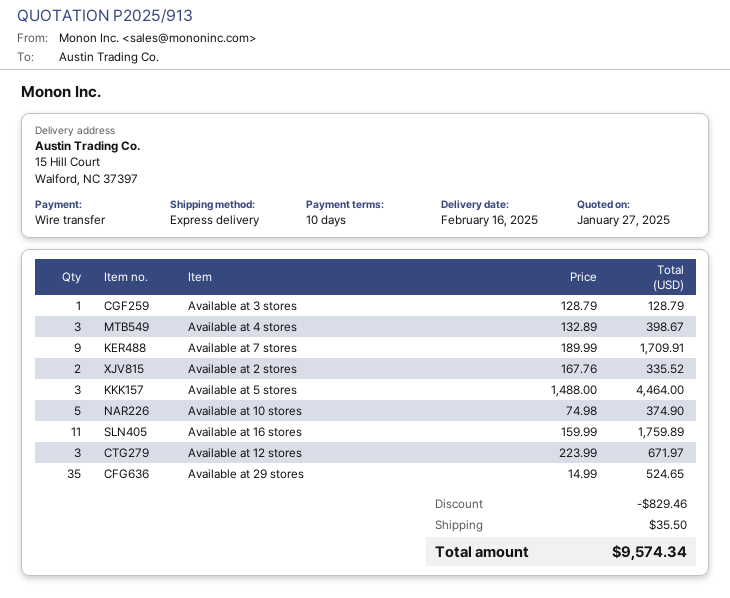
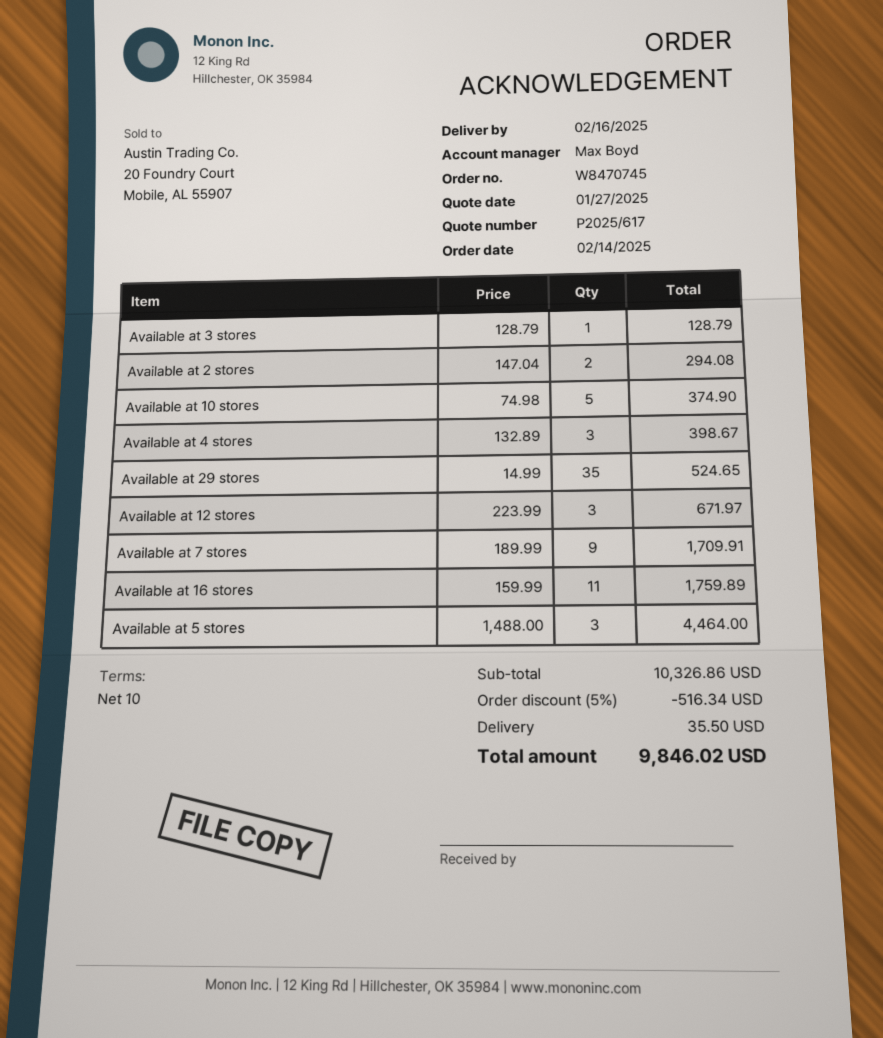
quote number: P2025/913 -> P2025/617
Available at 2 stores: 2 x 167.76 = 335.52 -> 2 x 147.04 = 294.08
discount: 829.46 -> 516.34
total: 9574.34 -> 9846.02

